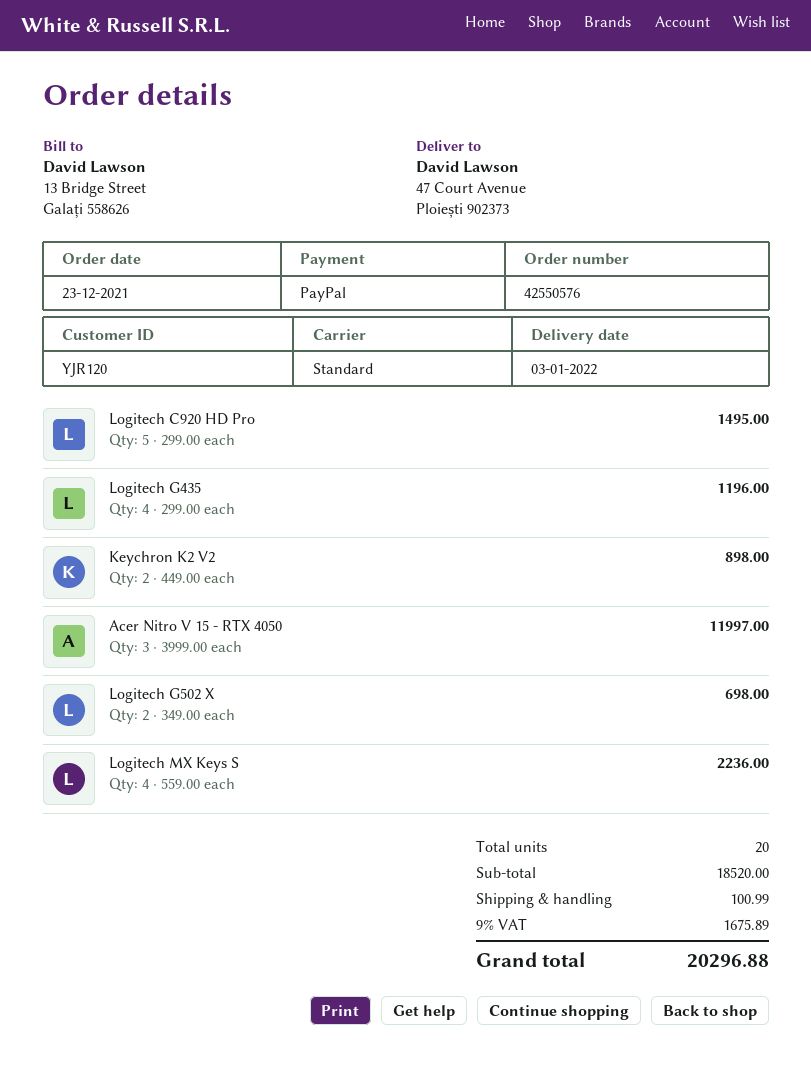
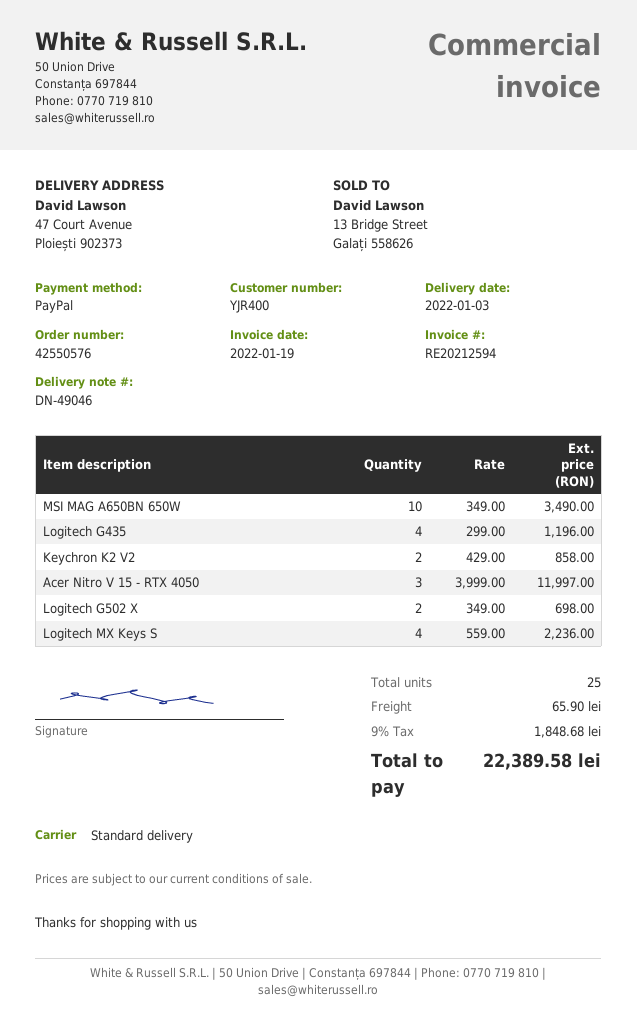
customer number: YJR120 -> YJR400
Logitech C920 HD Pro: 5 x 299.00 = 1495.00 -> none
Keychron K2 V2: 2 x 449.00 = 898.00 -> 2 x 429.00 = 858.00
MSI MAG A650BN 650W: none -> 10 x 349.00 = 3490.00
total quantity: 20 -> 25
shipping: 100.99 -> 65.90
tax: 9% = 1675.89 -> 9% = 1848.68
total: 20296.88 -> 22389.58

